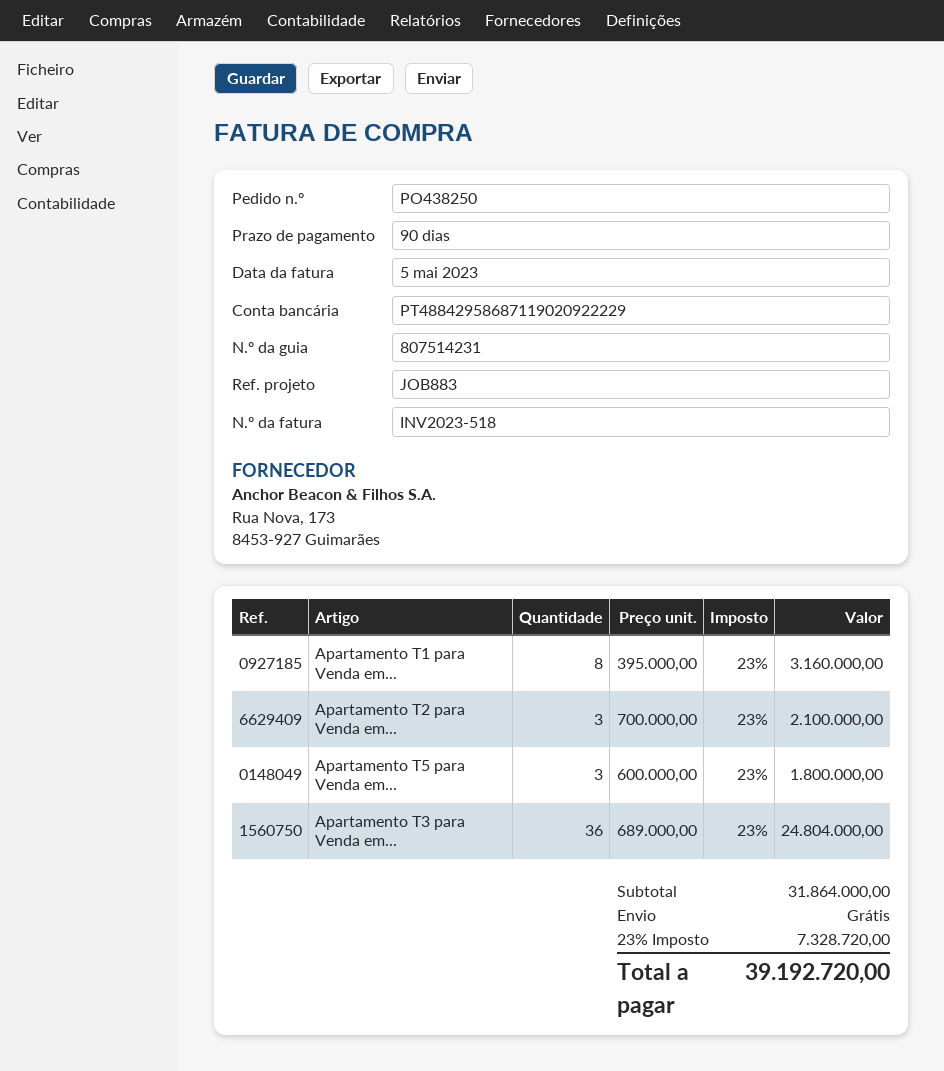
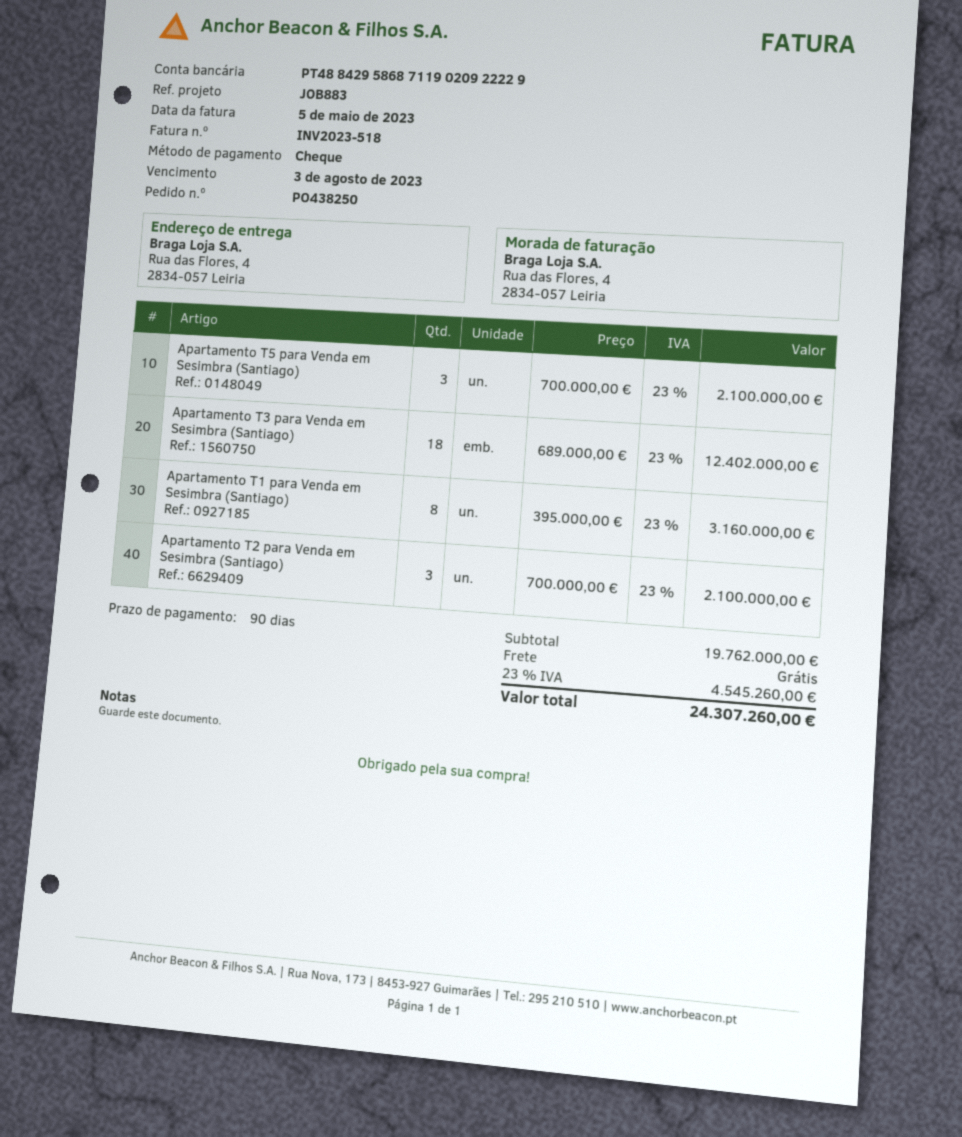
Apartamento T5 para Venda em...: 3 x 600000.00 = 1800000.00 -> 3 x 700000.00 = 2100000.00
Apartamento T3 para Venda em...: 36 x 689000.00 = 24804000.00 -> 18 x 689000.00 = 12402000.00
subtotal: 31864000.00 -> 19762000.00
tax: 23% = 7328720.00 -> 23% = 4545260.00
total: 39192720.00 -> 24307260.00

